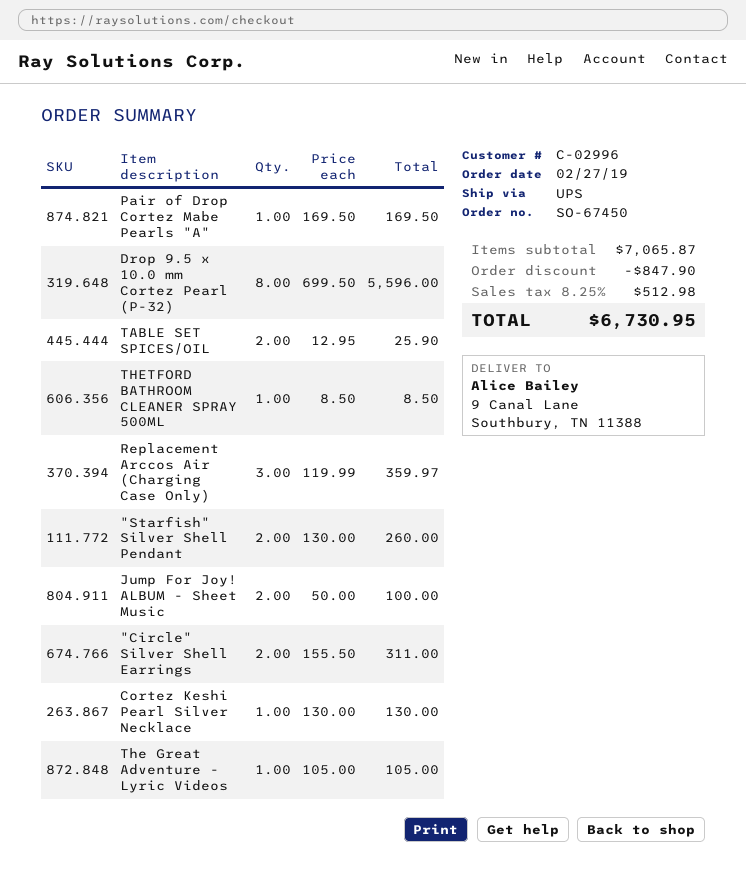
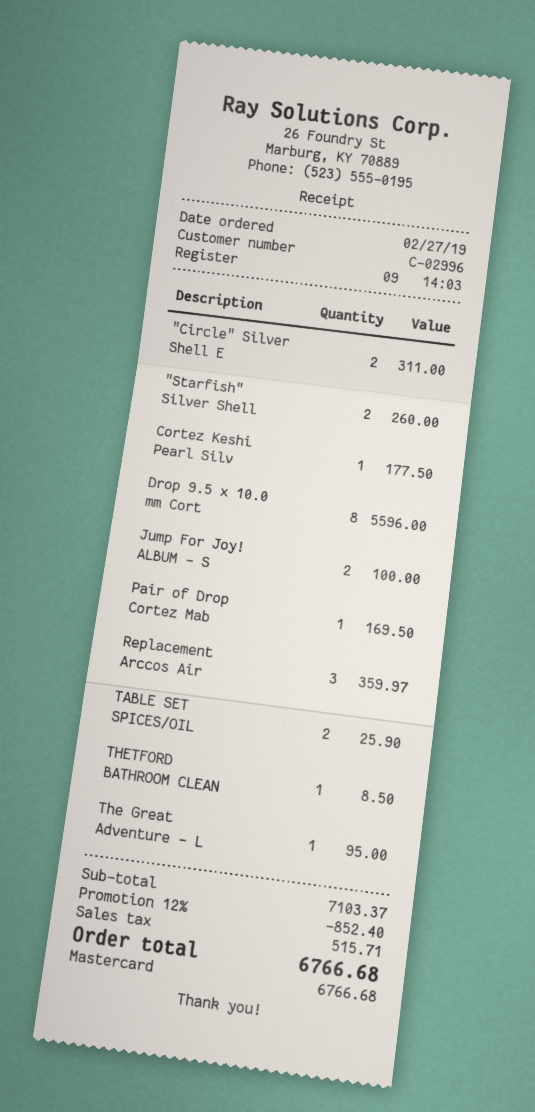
Cortez Keshi Pearl Silver Necklace: 1 for 130.00 -> 1 for 177.50
The Great Adventure - Lyric Videos: 1 for 105.00 -> 1 for 95.00
subtotal: 7065.87 -> 7103.37
discount: 847.90 -> 852.40
tax: 512.98 -> 515.71
total: 6730.95 -> 6766.68

